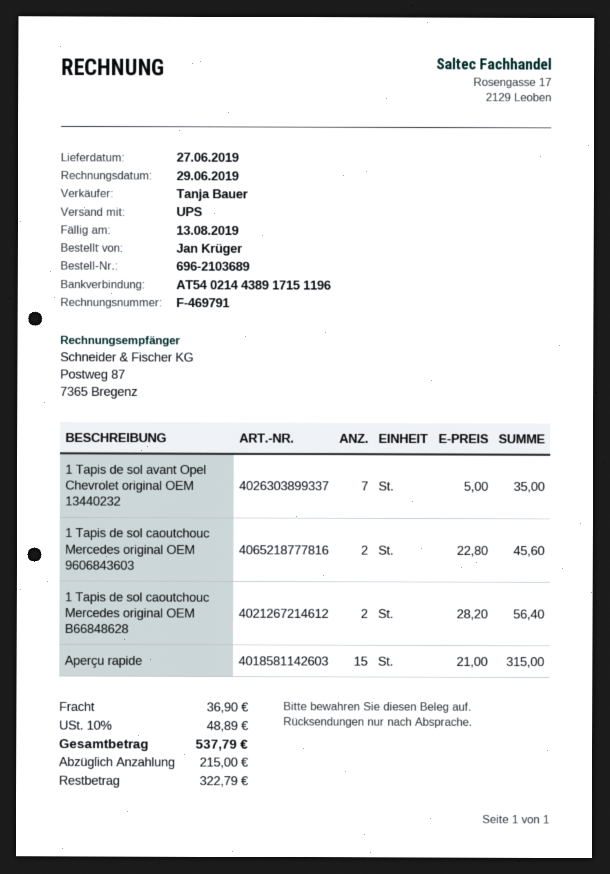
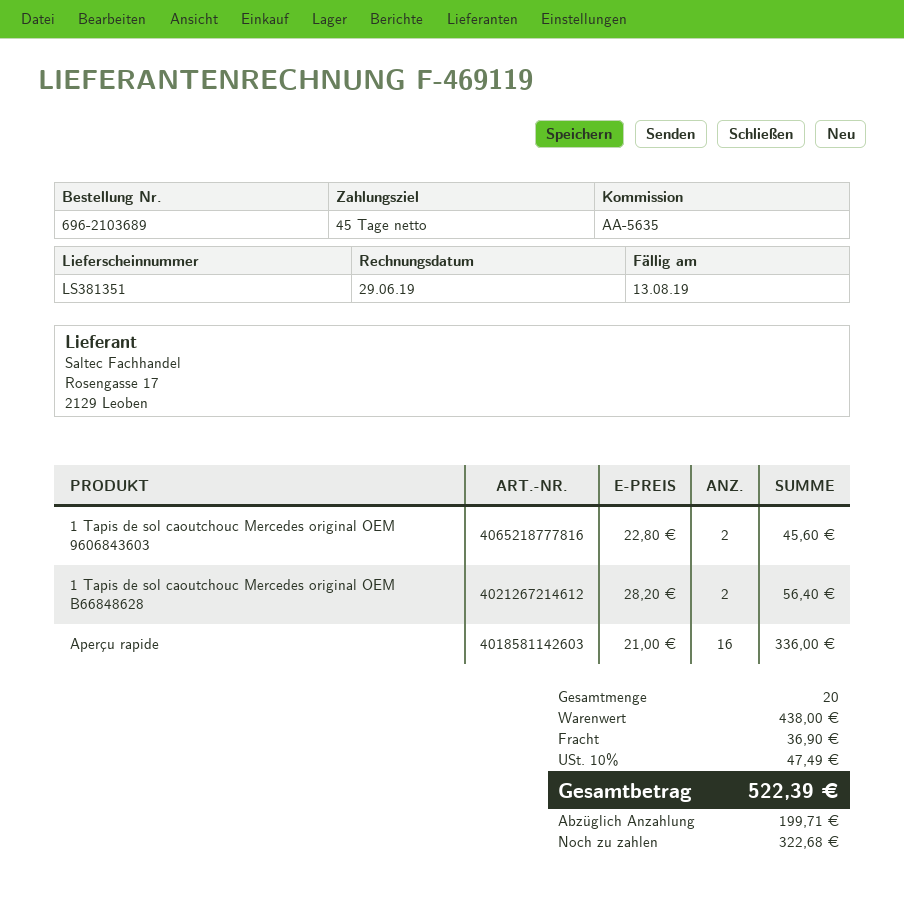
invoice number: F-469791 -> F-469119
1 Tapis de sol avant Opel Chevrolet original OEM 13440232: 7 x 5.00 = 35.00 -> none
Aperçu rapide: 15 x 21.00 = 315.00 -> 16 x 21.00 = 336.00
tax: 10% = 48.89 -> 10% = 47.49
total: 537.79 -> 522.39
deposit: 215.00 -> 199.71
balance: 322.79 -> 322.68

